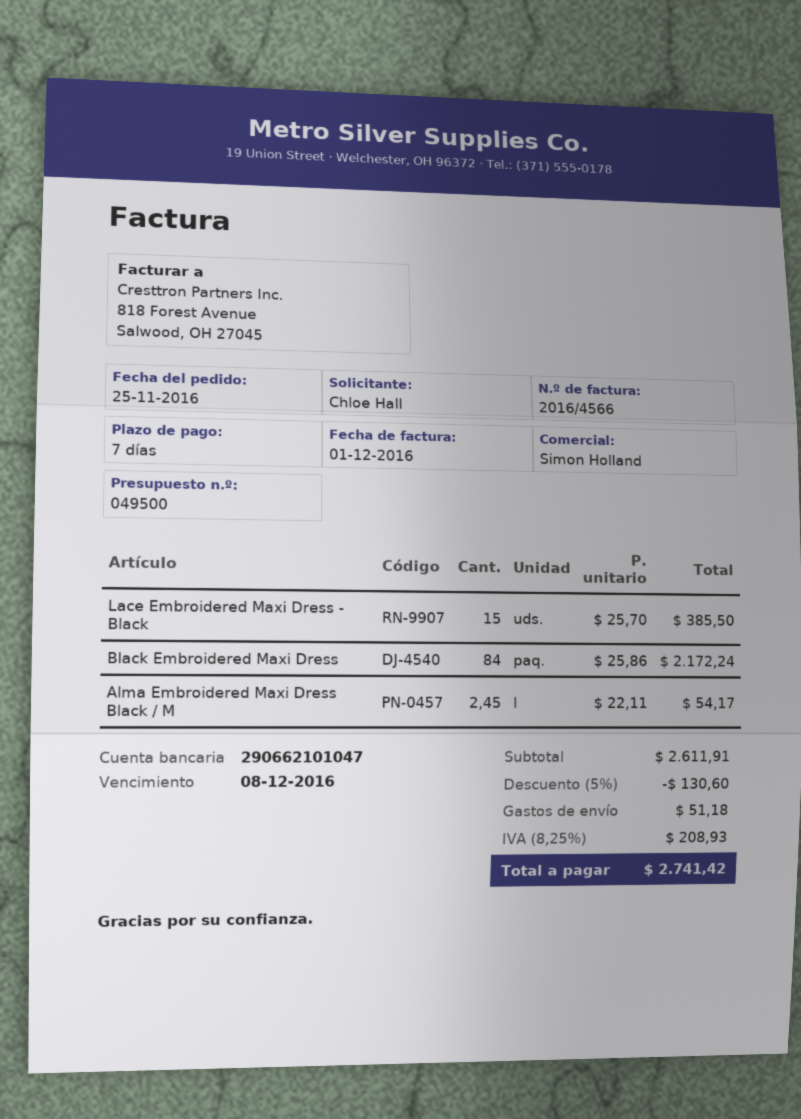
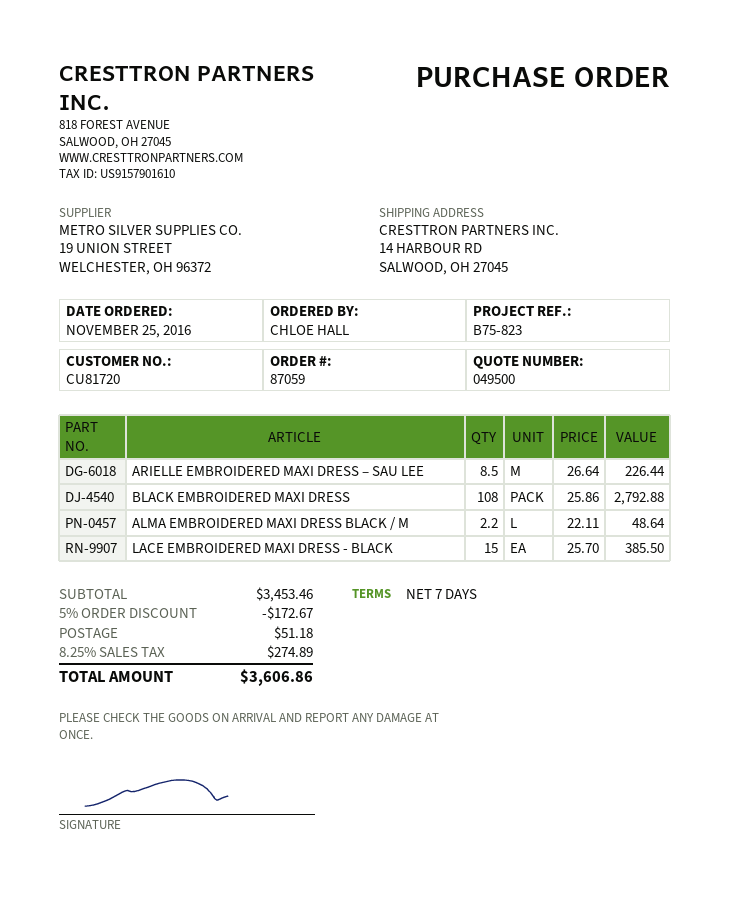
Black Embroidered Maxi Dress: 84 x 25.86 = 2172.24 -> 108 x 25.86 = 2792.88
Alma Embroidered Maxi Dress Black / M: 2.45 x 22.11 = 54.17 -> 2.2 x 22.11 = 48.64
ARIELLE EMBROIDERED MAXI DRESS – SAU LEE: none -> 8.5 x 26.64 = 226.44
subtotal: 2611.91 -> 3453.46
discount: 5% = 130.60 -> 5% = 172.67
tax: 8.25% = 208.93 -> 8.25% = 274.89
total: 2741.42 -> 3606.86

